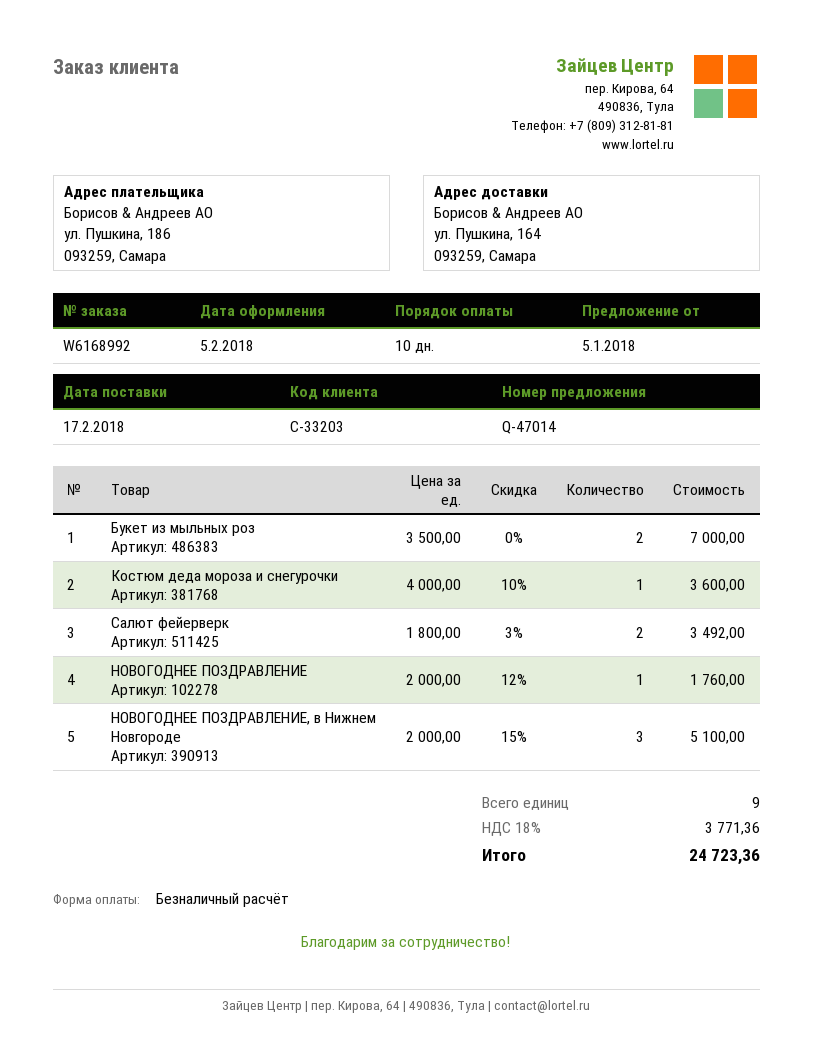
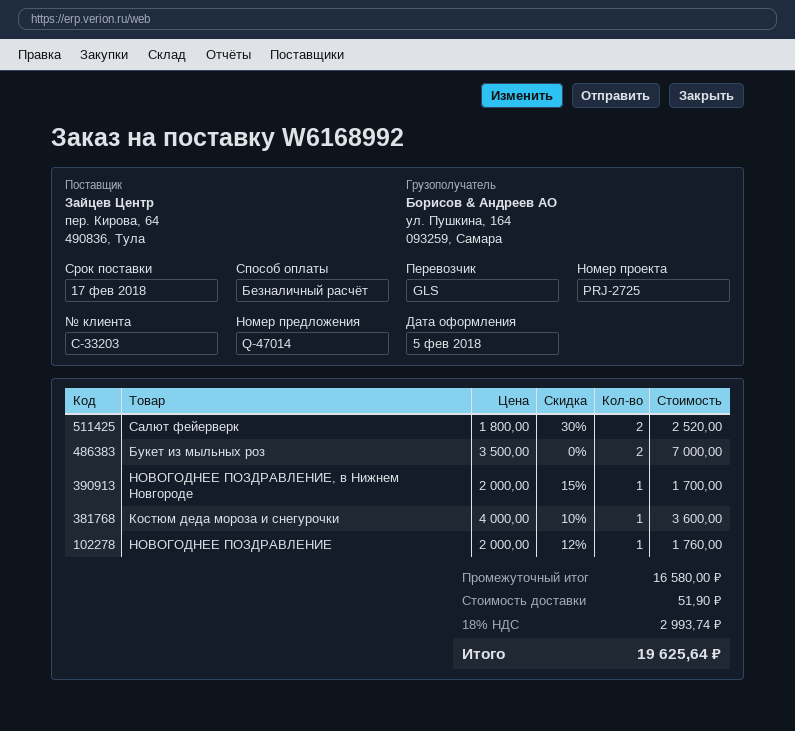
Салют фейерверк: 2 x 1800.00 - 3% = 3492.00 -> 2 x 1800.00 - 30% = 2520.00
НОВОГОДНЕЕ ПОЗДРАВЛЕНИЕ, в Нижнем Новгороде: 3 x 2000.00 - 15% = 5100.00 -> 1 x 2000.00 - 15% = 1700.00
shipping: none -> 51.90
tax: 18% = 3771.36 -> 18% = 2993.74
total: 24723.36 -> 19625.64

